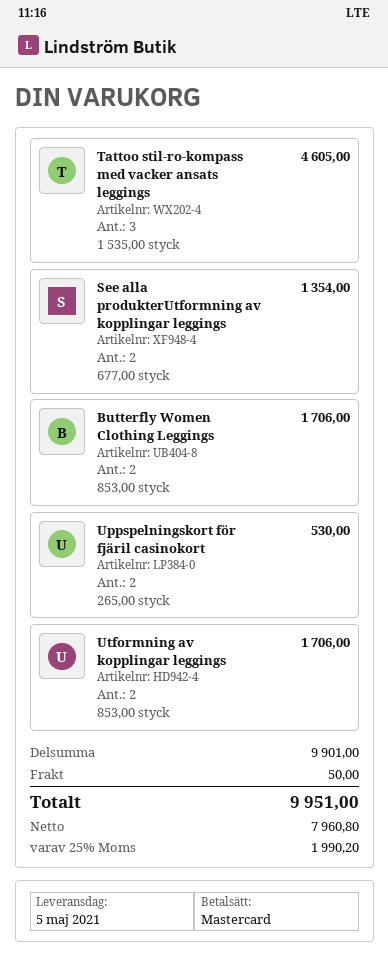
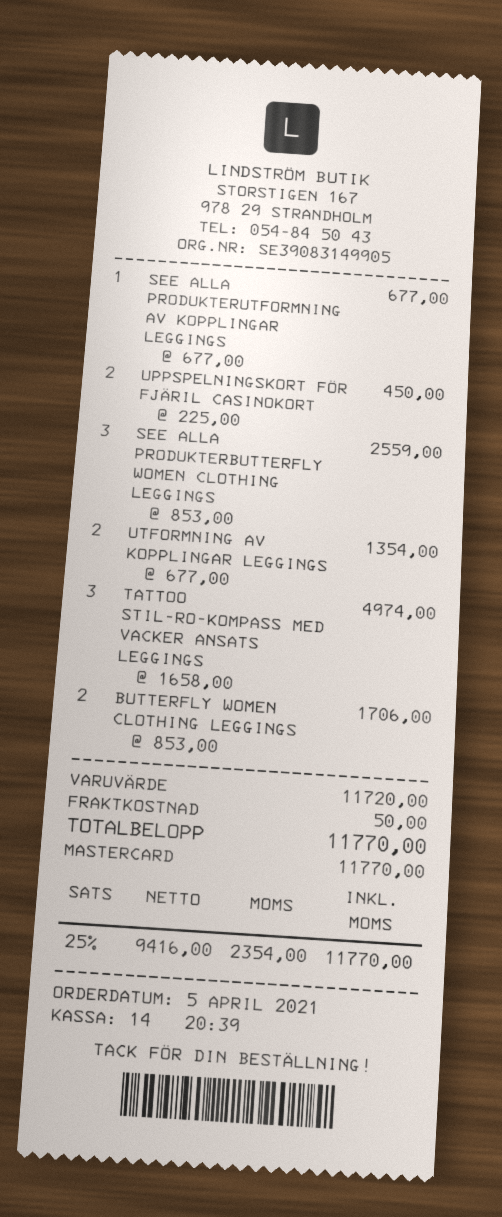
Tattoo stil-ro-kompass med vacker ansats leggings: 3 x 1535.00 = 4605.00 -> 3 x 1658.00 = 4974.00
See alla produkterUtformning av kopplingar leggings: 2 x 677.00 = 1354.00 -> 1 x 677.00 = 677.00
Uppspelningskort för fjäril casinokort: 2 x 265.00 = 530.00 -> 2 x 225.00 = 450.00
Utformning av kopplingar leggings: 2 x 853.00 = 1706.00 -> 2 x 677.00 = 1354.00
SEE ALLA PRODUKTERBUTTERFLY WOMEN CLOTHING LEGGINGS: none -> 3 x 853.00 = 2559.00
subtotal: 9901.00 -> 11720.00
net: 7960.80 -> 9416.00
tax: 25% = 1990.20 -> 25% = 2354.00
total: 9951.00 -> 11770.00

